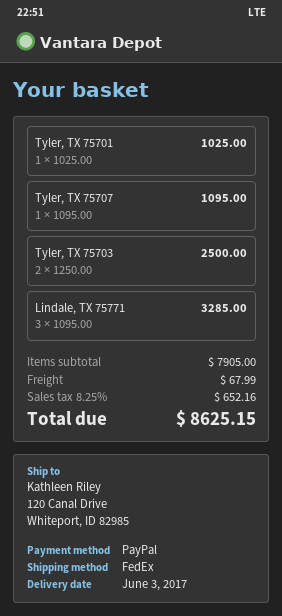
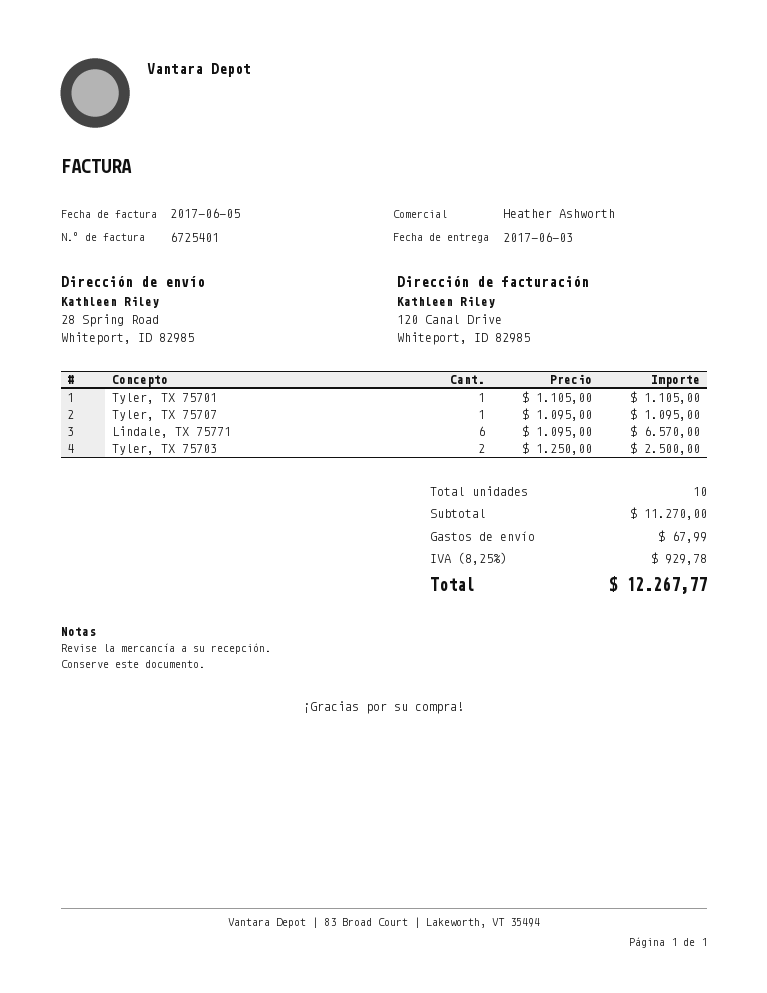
ship to: 120 Canal Drive, Whiteport, ID 82985 -> 28 Spring Road, Whiteport, ID 82985
Tyler, TX 75701: 1 x 1025.00 = 1025.00 -> 1 x 1105.00 = 1105.00
Lindale, TX 75771: 3 x 1095.00 = 3285.00 -> 6 x 1095.00 = 6570.00
subtotal: 7905.00 -> 11270.00
tax: 8.25% = 652.16 -> 8.25% = 929.78
total: 8625.15 -> 12267.77

